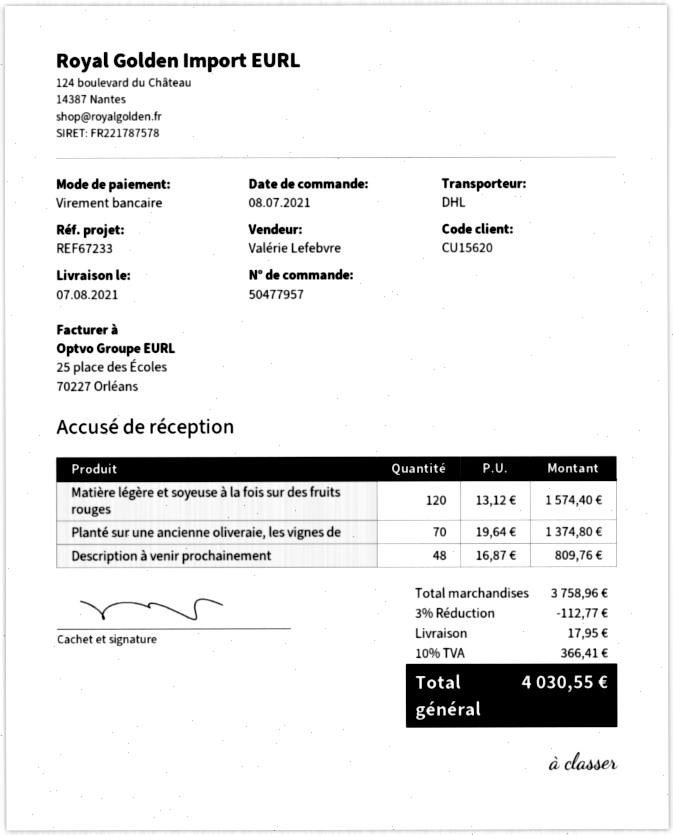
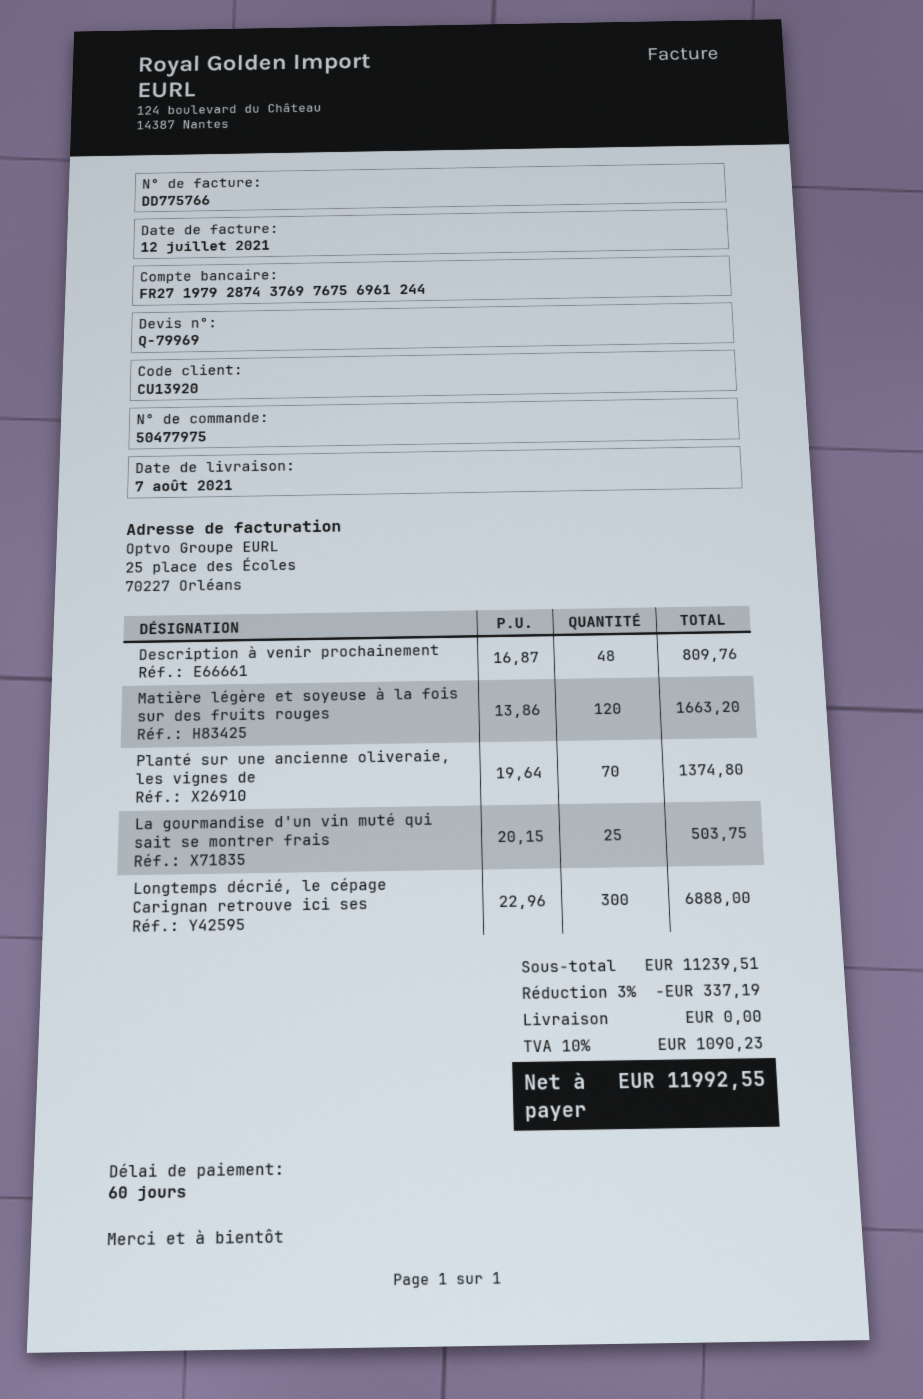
order number: 50477957 -> 50477975
customer number: CU15620 -> CU13920
Matière légère et soyeuse à la fois sur des fruits rouges: 120 x 13.12 = 1574.40 -> 120 x 13.86 = 1663.20
La gourmandise d'un vin muté qui sait se montrer frais: none -> 25 x 20.15 = 503.75
Longtemps décrié, le cépage Carignan retrouve ici ses: none -> 300 x 22.96 = 6888.00
subtotal: 3758.96 -> 11239.51
discount: 3% = 112.77 -> 3% = 337.19
shipping: 17.95 -> 0.00
tax: 10% = 366.41 -> 10% = 1090.23
total: 4030.55 -> 11992.55

